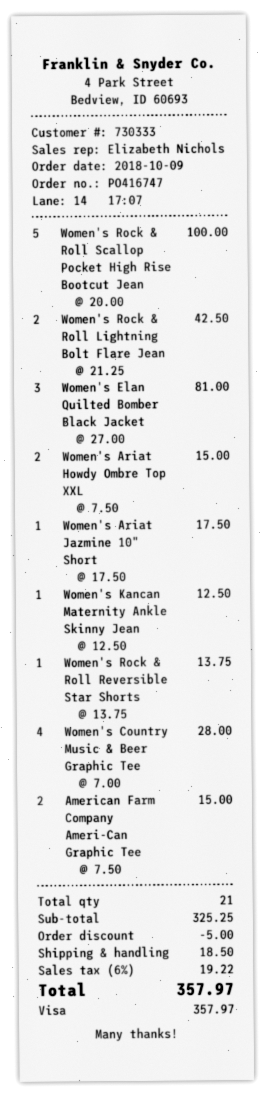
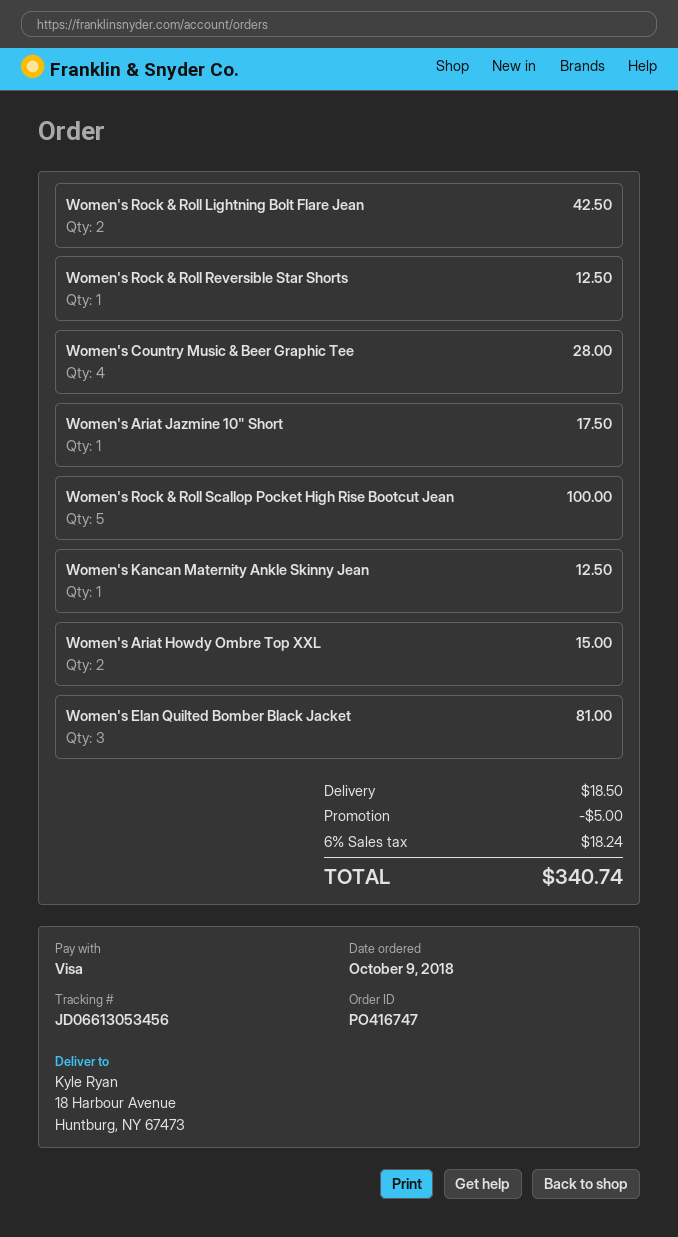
Women's Rock & Roll Reversible Star Shorts: 1 for 13.75 -> 1 for 12.50
American Farm Company Ameri-Can Graphic Tee: 2 for 15.00 -> none
tax: 6% = 19.22 -> 6% = 18.24
total: 357.97 -> 340.74

